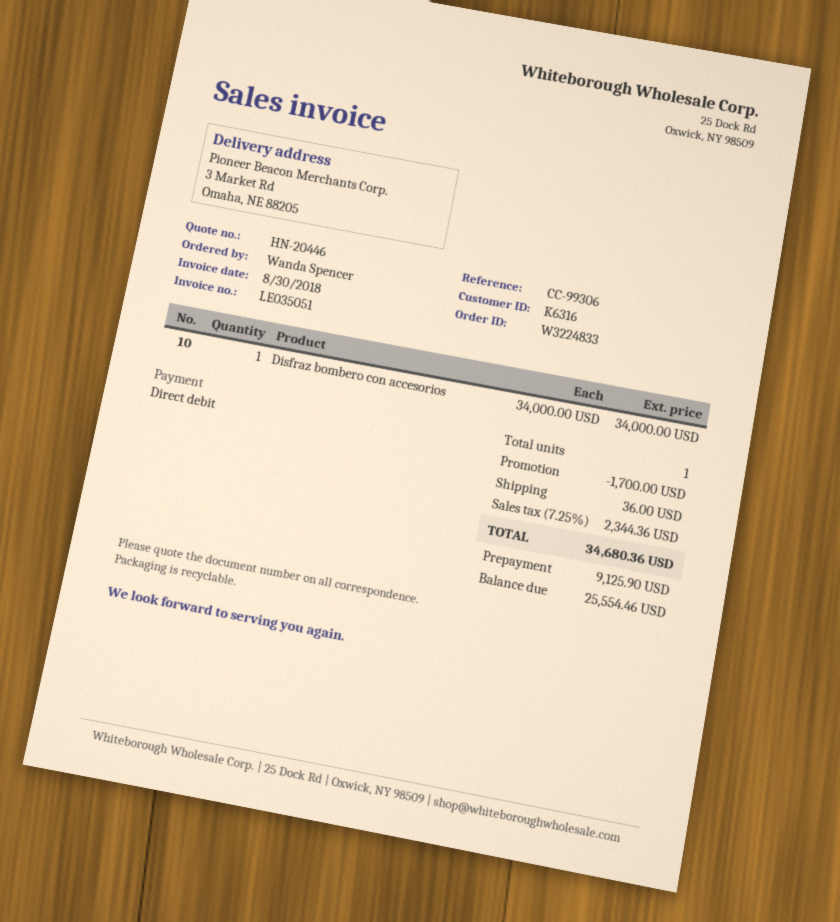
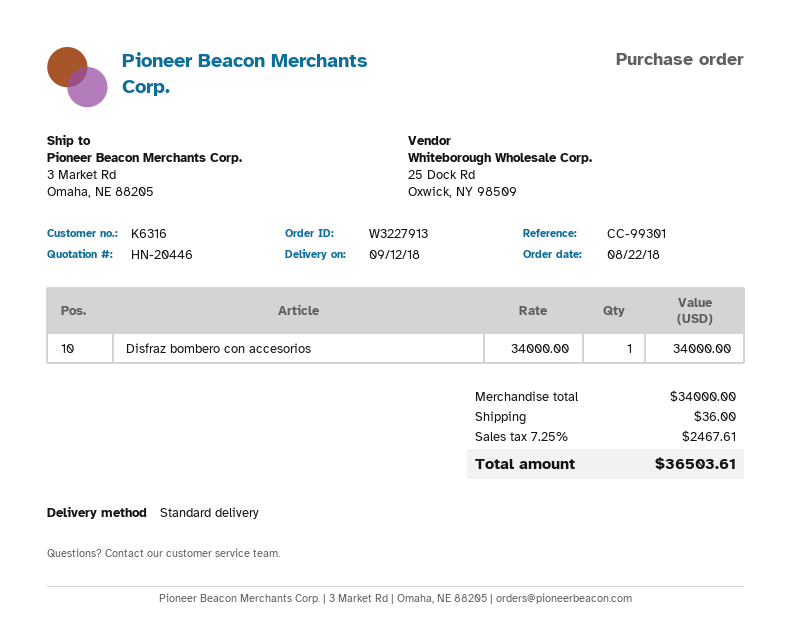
order number: W3224833 -> W3227913
reference: CC-99306 -> CC-99301
discount: 1700.00 -> none
tax: 7.25% = 2344.36 -> 7.25% = 2467.61
total: 34680.36 -> 36503.61

